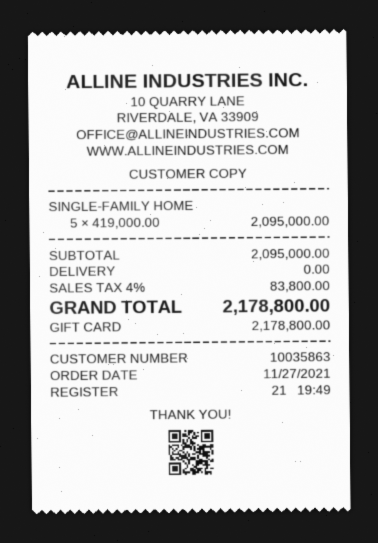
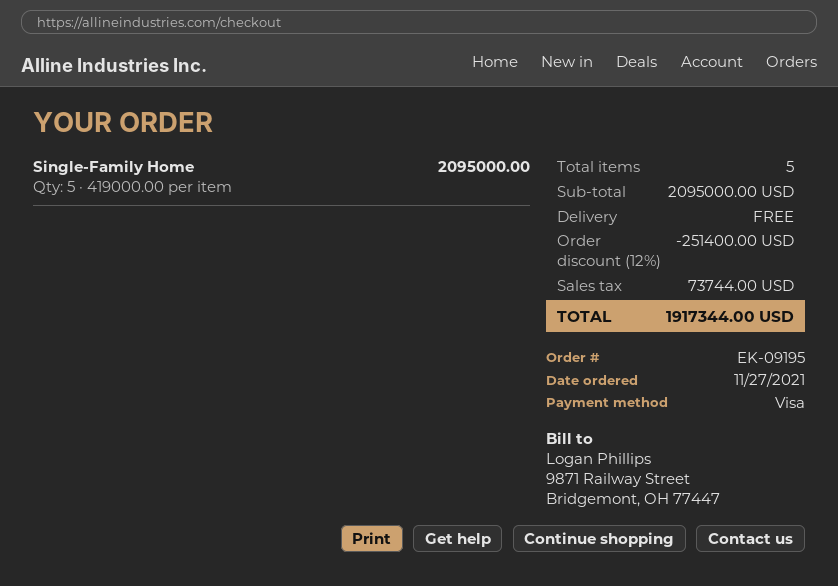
payment method: gift card -> Visa
discount: none -> 12% = 251400.00
tax: 83800.00 -> 73744.00
total: 2178800.00 -> 1917344.00

